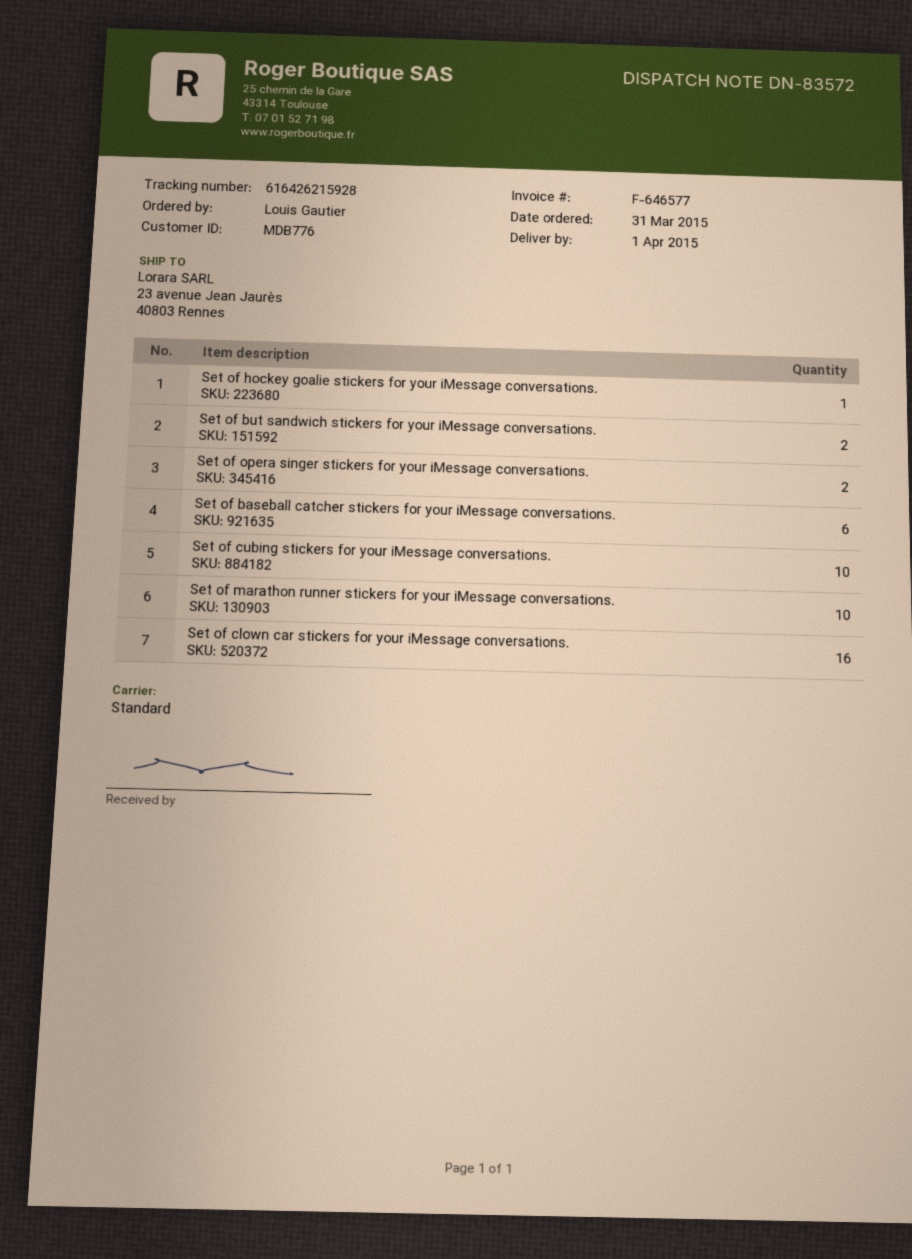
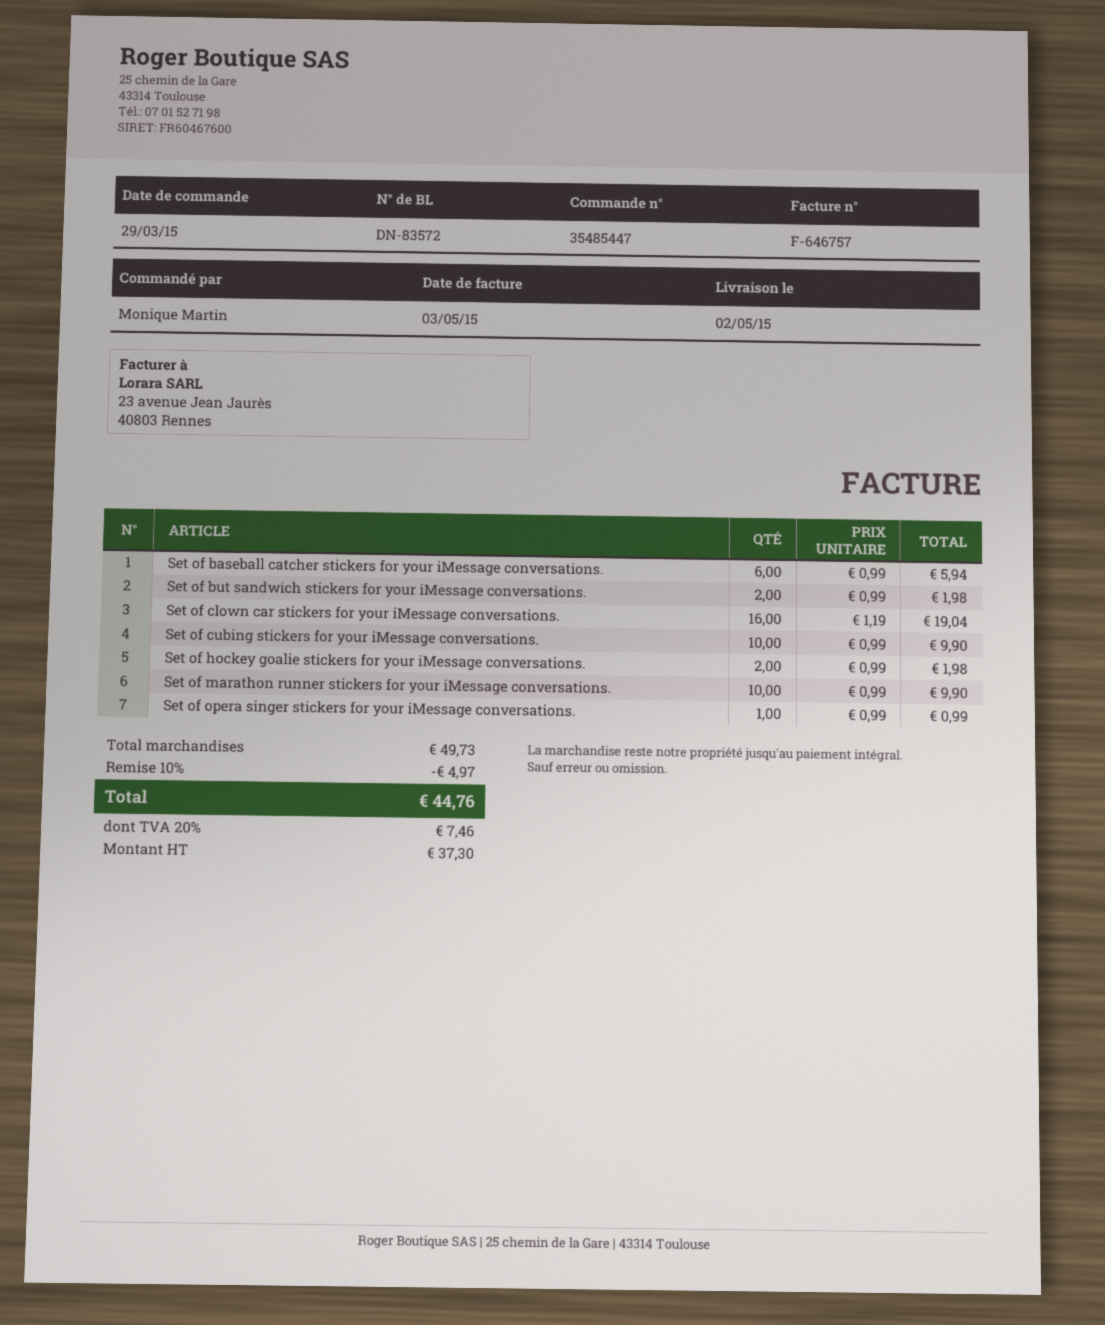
order date: 2015-03-31 -> 2015-03-29
delivery date: 2015-04-01 -> 2015-05-02
invoice number: F-646577 -> F-646757
ordered by: Louis Gautier -> Monique Martin
Set of hockey goalie stickers for your iMessage conversations.: 1 -> 2
Set of opera singer stickers for your iMessage conversations.: 2 -> 1

